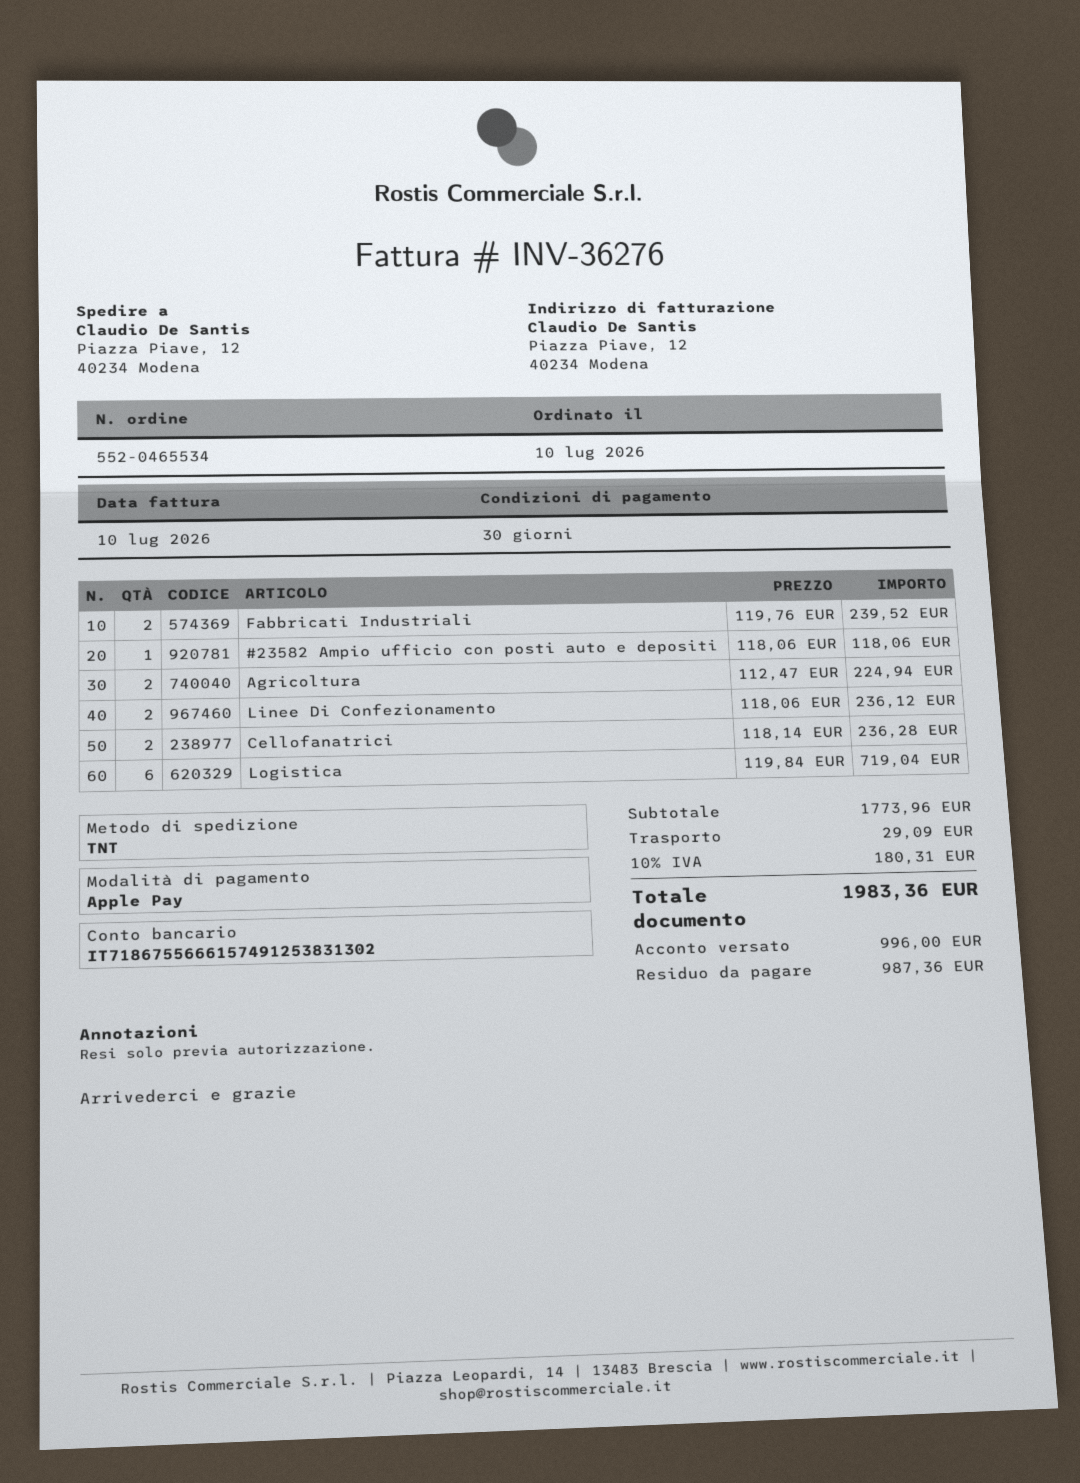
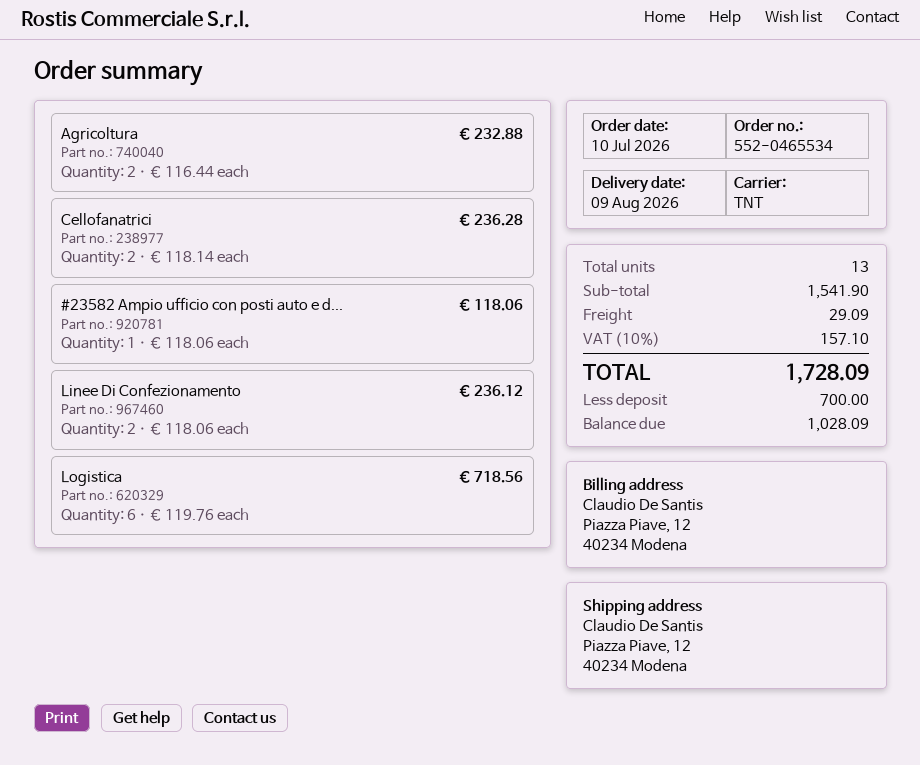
Fabbricati Industriali: 2 x 119.76 = 239.52 -> none
Agricoltura: 2 x 112.47 = 224.94 -> 2 x 116.44 = 232.88
Logistica: 6 x 119.84 = 719.04 -> 6 x 119.76 = 718.56
subtotal: 1773.96 -> 1541.90
tax: 10% = 180.31 -> 10% = 157.10
total: 1983.36 -> 1728.09
deposit: 996.00 -> 700.00
balance: 987.36 -> 1028.09

